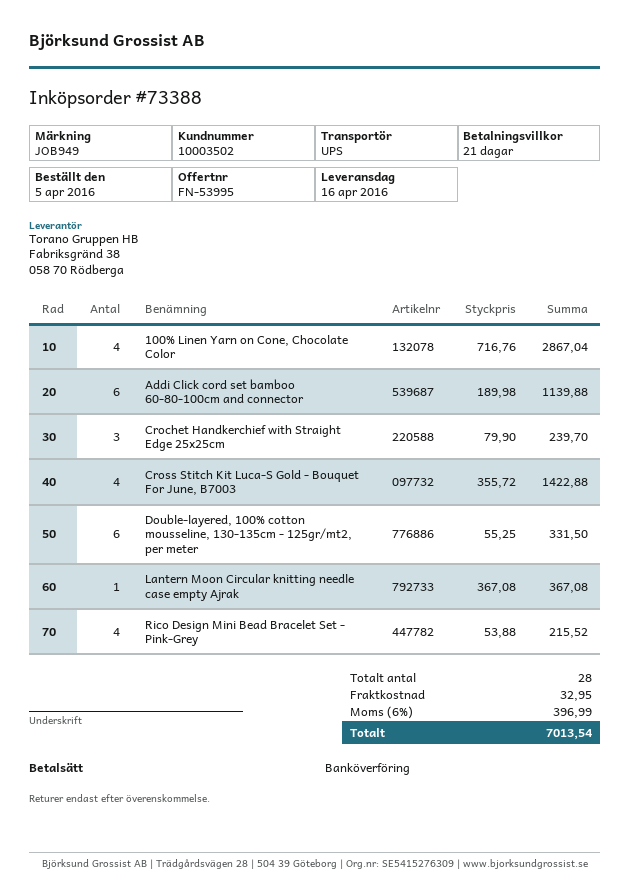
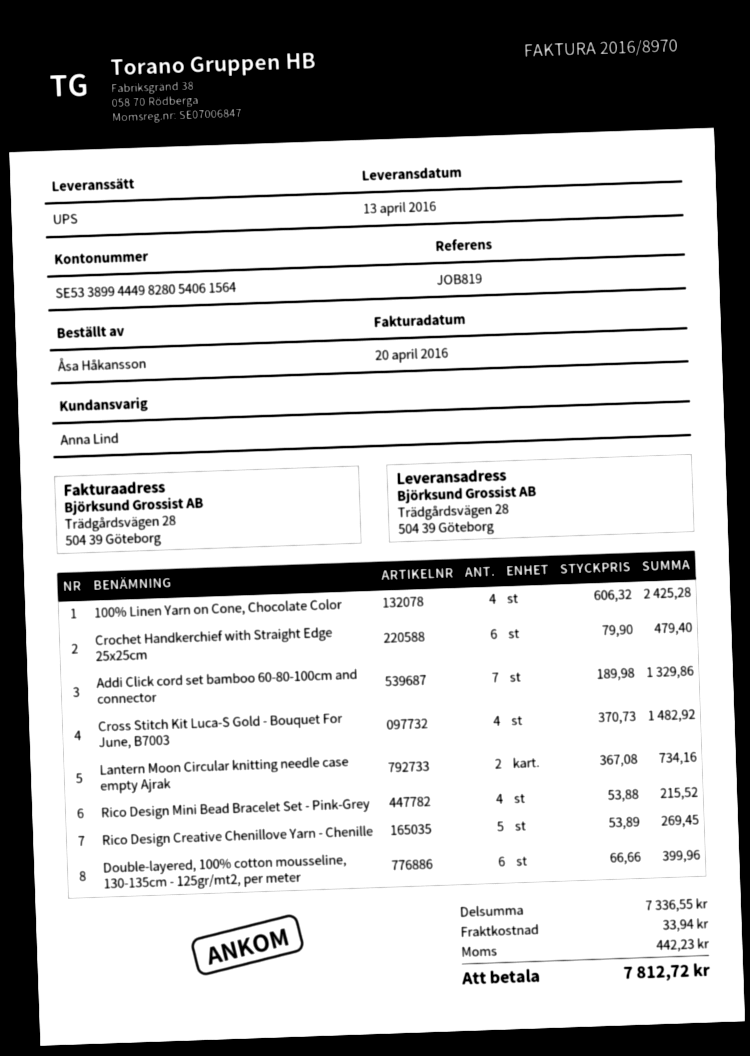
delivery date: 2016-04-16 -> 2016-04-13
reference: JOB949 -> JOB819
100% Linen Yarn on Cone, Chocolate Color: 4 x 716.76 = 2867.04 -> 4 x 606.32 = 2425.28
Addi Click cord set bamboo 60-80-100cm and connector: 6 x 189.98 = 1139.88 -> 7 x 189.98 = 1329.86
Crochet Handkerchief with Straight Edge 25x25cm: 3 x 79.90 = 239.70 -> 6 x 79.90 = 479.40
Cross Stitch Kit Luca-S Gold - Bouquet For June, B7003: 4 x 355.72 = 1422.88 -> 4 x 370.73 = 1482.92
Double-layered, 100% cotton mousseline, 130-135cm - 125gr/mt2, per meter: 6 x 55.25 = 331.50 -> 6 x 66.66 = 399.96
Lantern Moon Circular knitting needle case empty Ajrak: 1 x 367.08 = 367.08 -> 2 x 367.08 = 734.16
Rico Design Creative Chenillove Yarn - Chenille: none -> 5 x 53.89 = 269.45
shipping: 32.95 -> 33.94
tax: 396.99 -> 442.23
total: 7013.54 -> 7812.72

